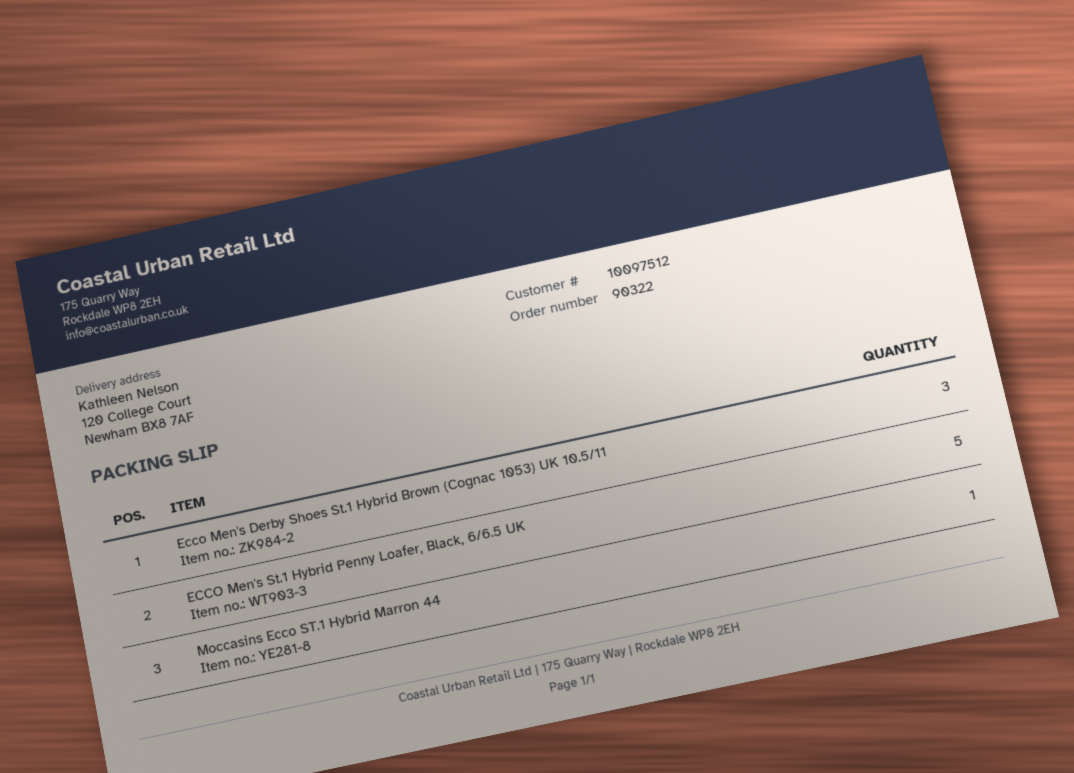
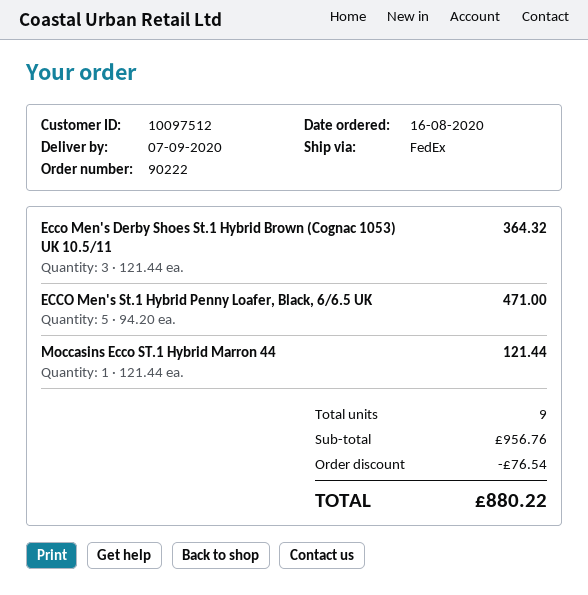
order number: 90322 -> 90222

